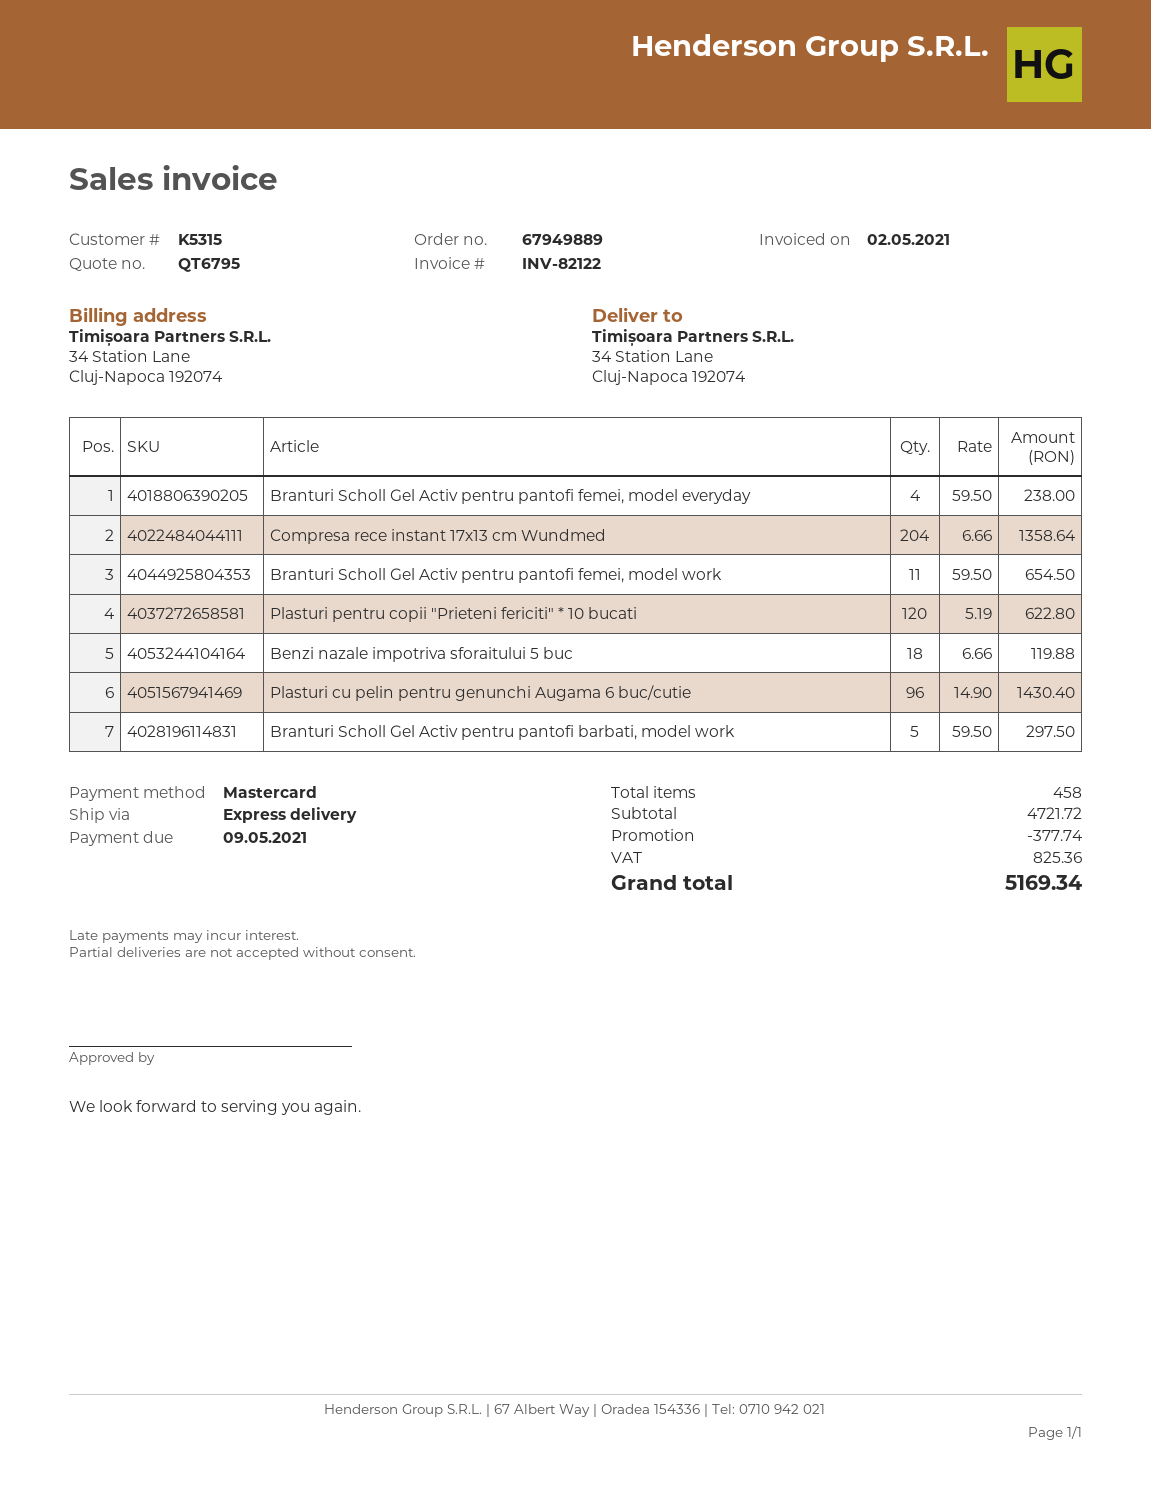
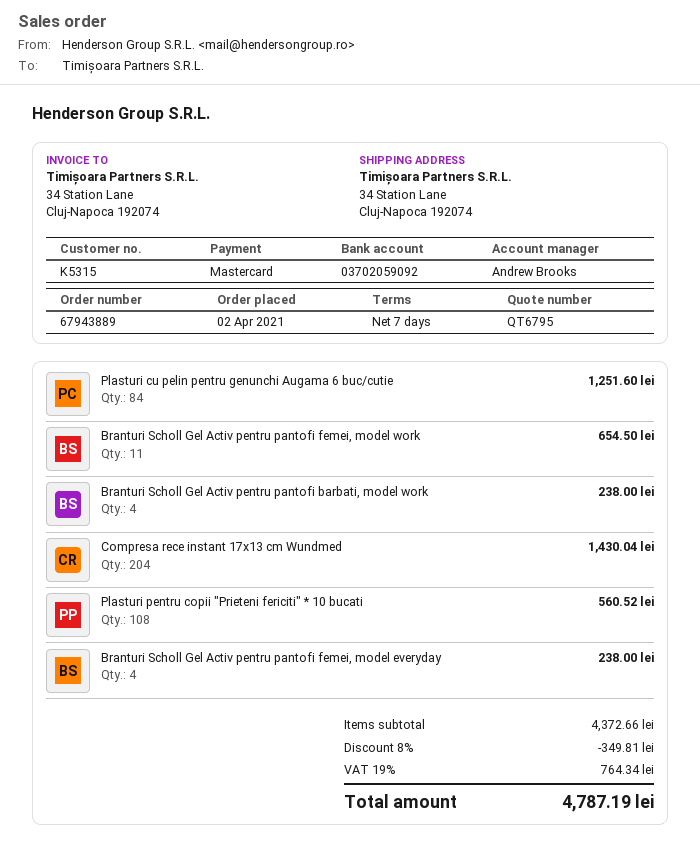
order number: 67949889 -> 67943889
Compresa rece instant 17x13 cm Wundmed: 204 for 1358.64 -> 204 for 1430.04
Plasturi pentru copii "Prieteni fericiti" * 10 bucati: 120 for 622.80 -> 108 for 560.52
Benzi nazale impotriva sforaitului 5 buc: 18 for 119.88 -> none
Plasturi cu pelin pentru genunchi Augama 6 buc/cutie: 96 for 1430.40 -> 84 for 1251.60
Branturi Scholl Gel Activ pentru pantofi barbati, model work: 5 for 297.50 -> 4 for 238.00
subtotal: 4721.72 -> 4372.66
discount: 377.74 -> 349.81
tax: 825.36 -> 764.34
total: 5169.34 -> 4787.19

